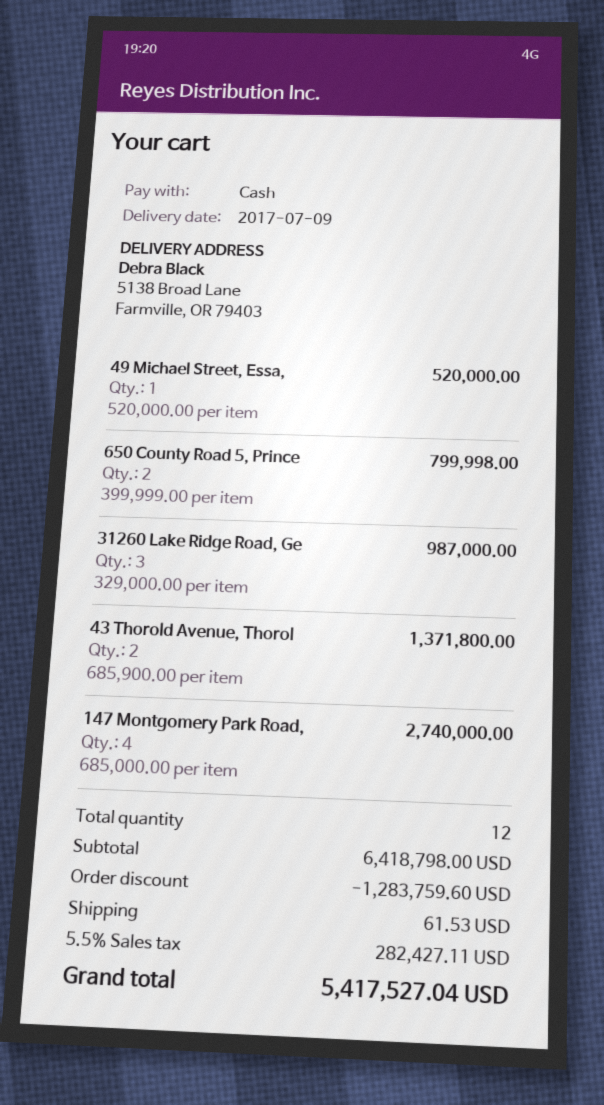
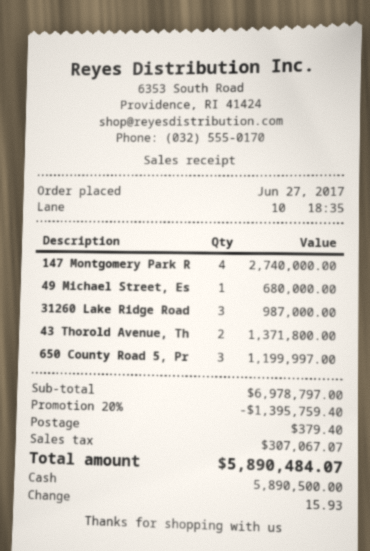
49 Michael Street, Essa,: 1 for 520000.00 -> 1 for 680000.00
650 County Road 5, Prince: 2 for 799998.00 -> 3 for 1199997.00
subtotal: 6418798.00 -> 6978797.00
discount: 1283759.60 -> 1395759.40
shipping: 61.53 -> 379.40
tax: 282427.11 -> 307067.07
total: 5417527.04 -> 5890484.07

